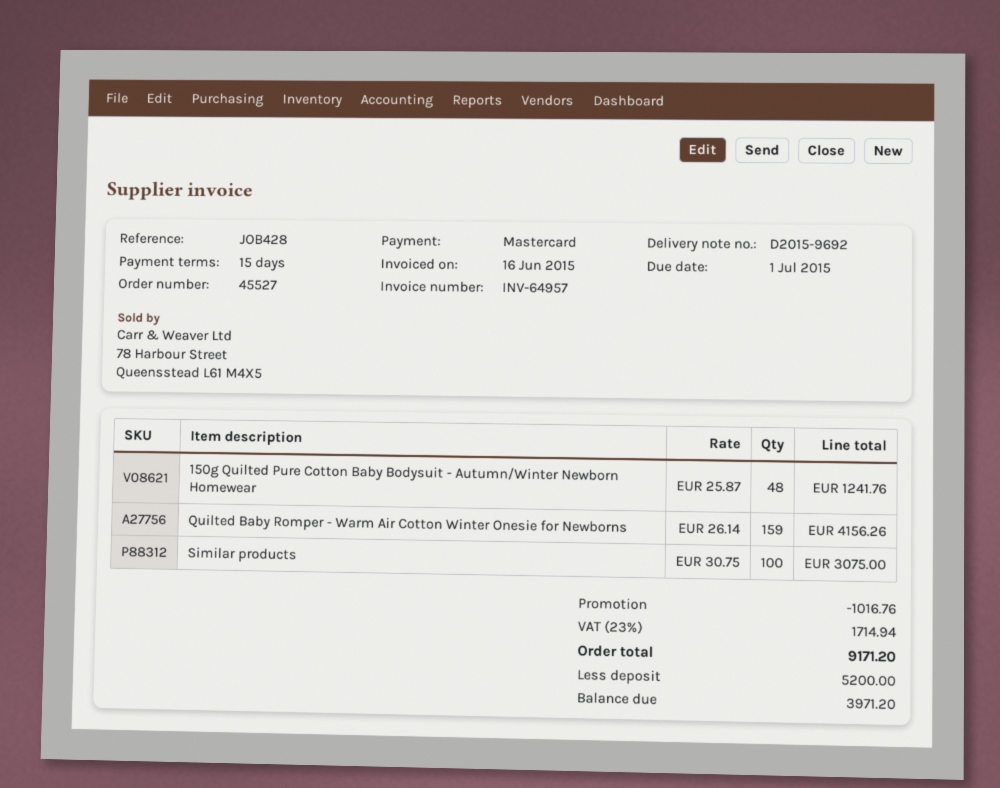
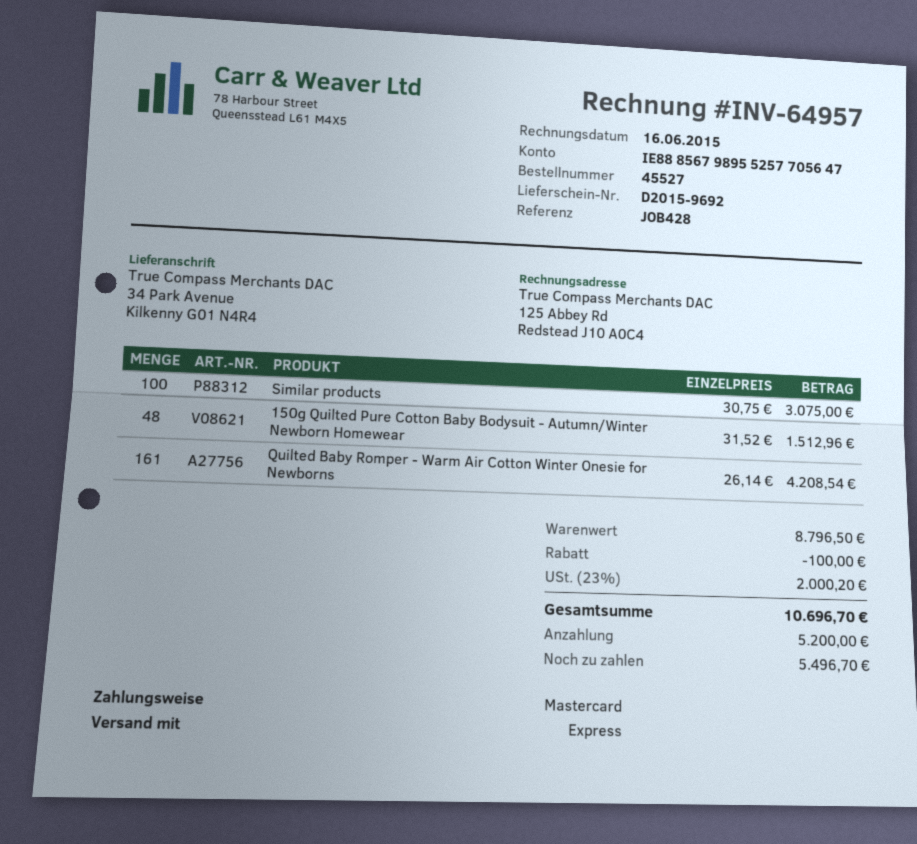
150g Quilted Pure Cotton Baby Bodysuit - Autumn/Winter Newborn Homewear: 48 x 25.87 = 1241.76 -> 48 x 31.52 = 1512.96
Quilted Baby Romper - Warm Air Cotton Winter Onesie for Newborns: 159 x 26.14 = 4156.26 -> 161 x 26.14 = 4208.54
discount: 1016.76 -> 100.00
tax: 23% = 1714.94 -> 23% = 2000.20
total: 9171.20 -> 10696.70
balance: 3971.20 -> 5496.70

